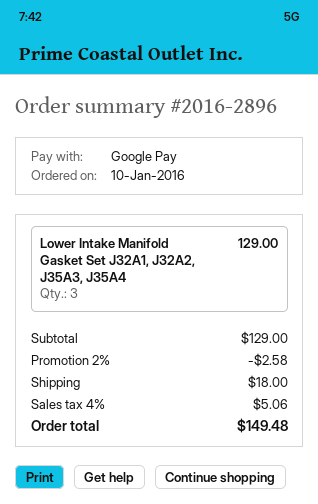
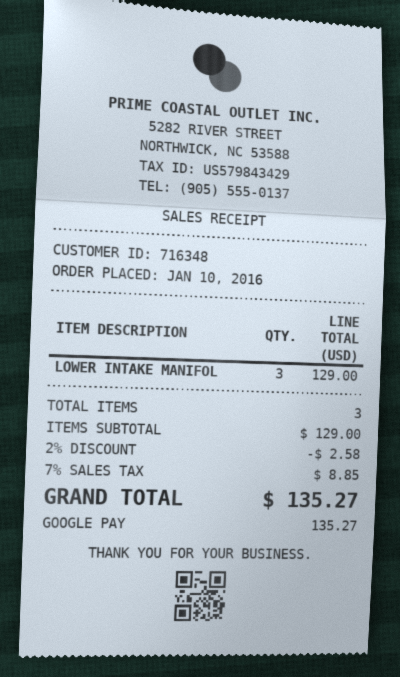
shipping: 18.00 -> none
tax: 4% = 5.06 -> 7% = 8.85
total: 149.48 -> 135.27

